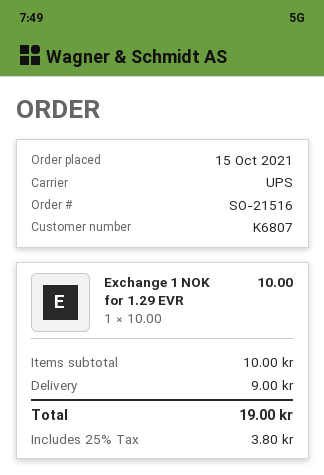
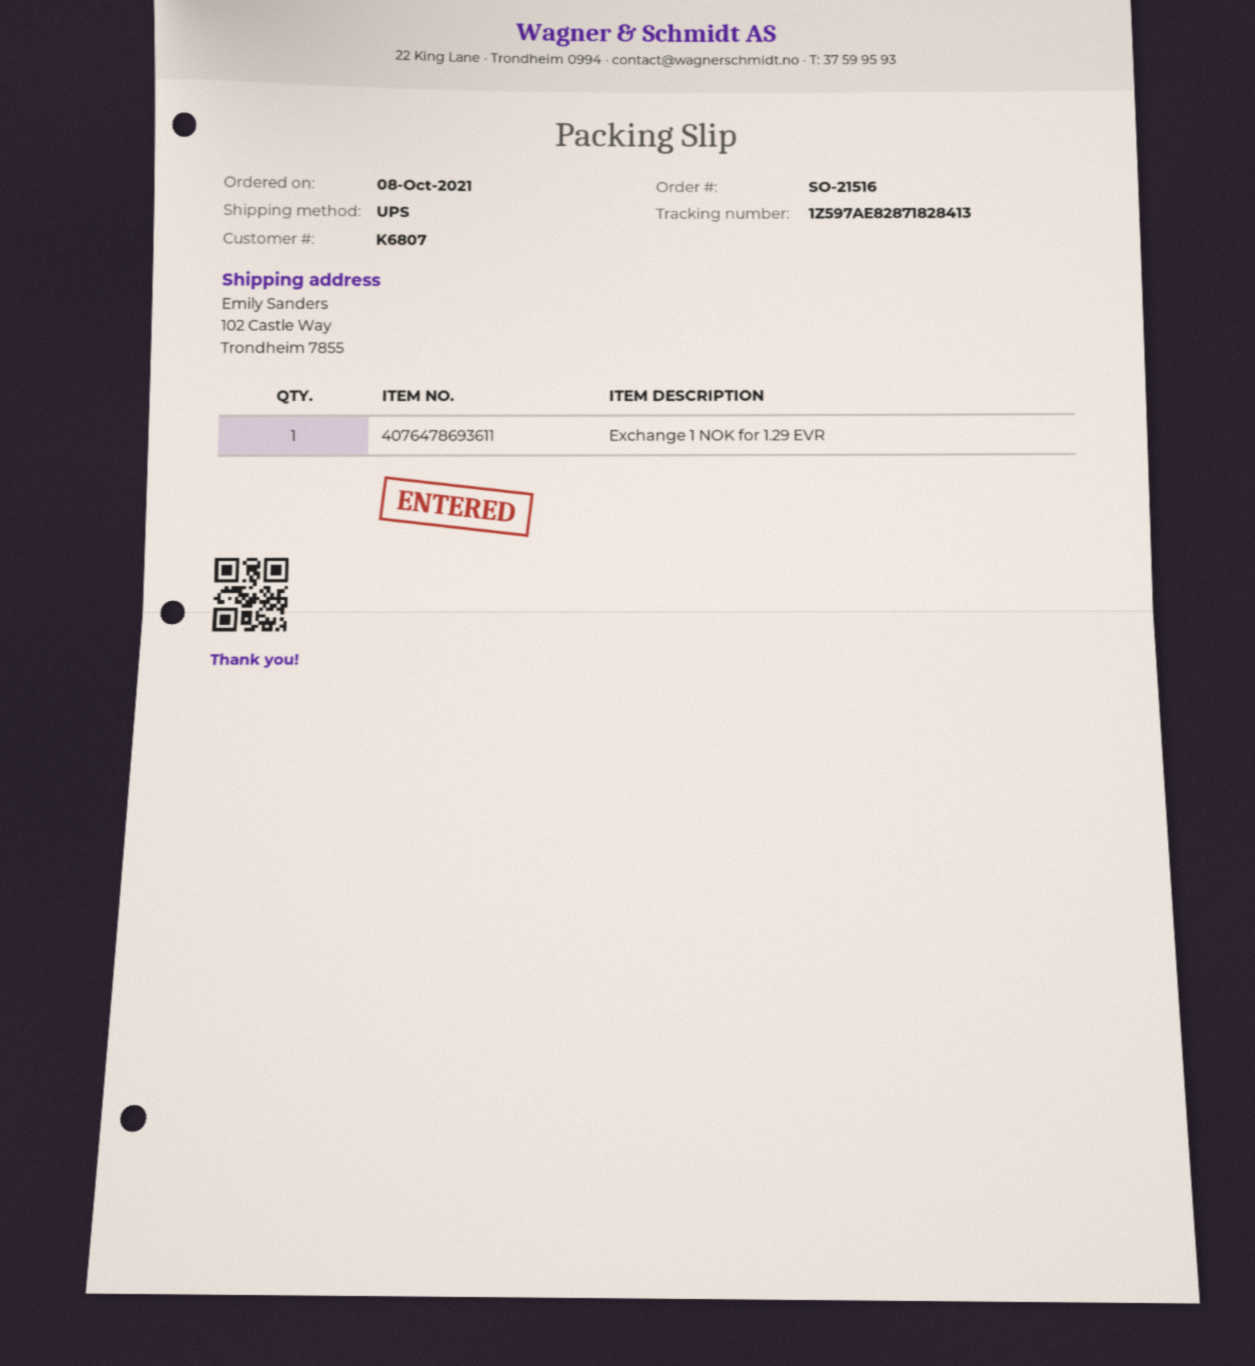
order date: 2021-10-15 -> 2021-10-08

